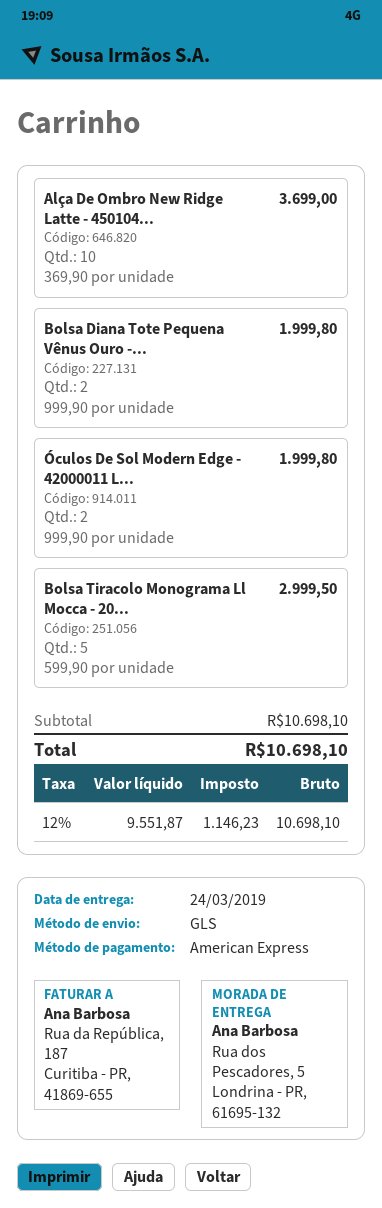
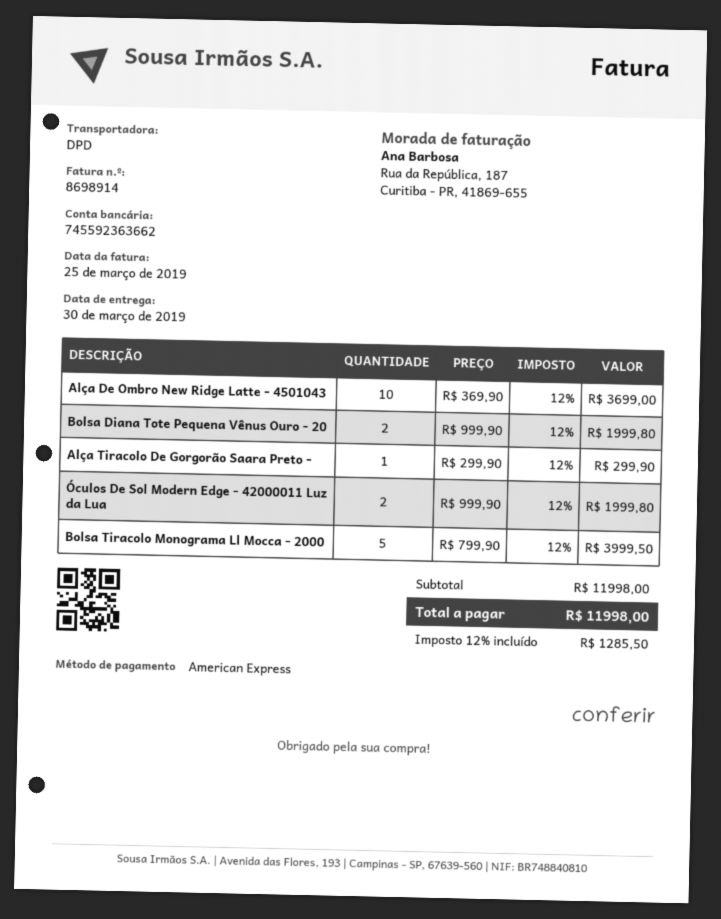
delivery date: 2019-03-24 -> 2019-03-30
shipping method: GLS -> DPD
Bolsa Tiracolo Monograma Ll Mocca - 20...: 5 x 599.90 = 2999.50 -> 5 x 799.90 = 3999.50
Alça Tiracolo De Gorgorão Saara Preto -: none -> 1 x 299.90 = 299.90
subtotal: 10698.10 -> 11998.00
tax: 12% = 1146.23 -> 12% = 1285.50
total: 10698.10 -> 11998.00

